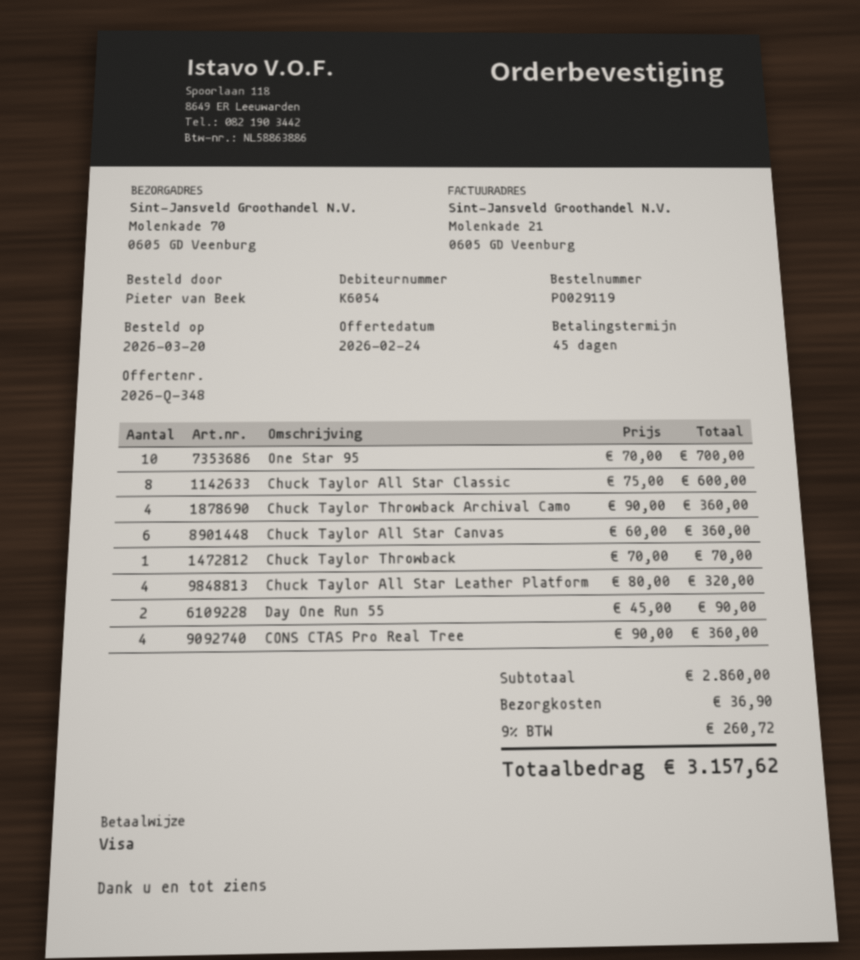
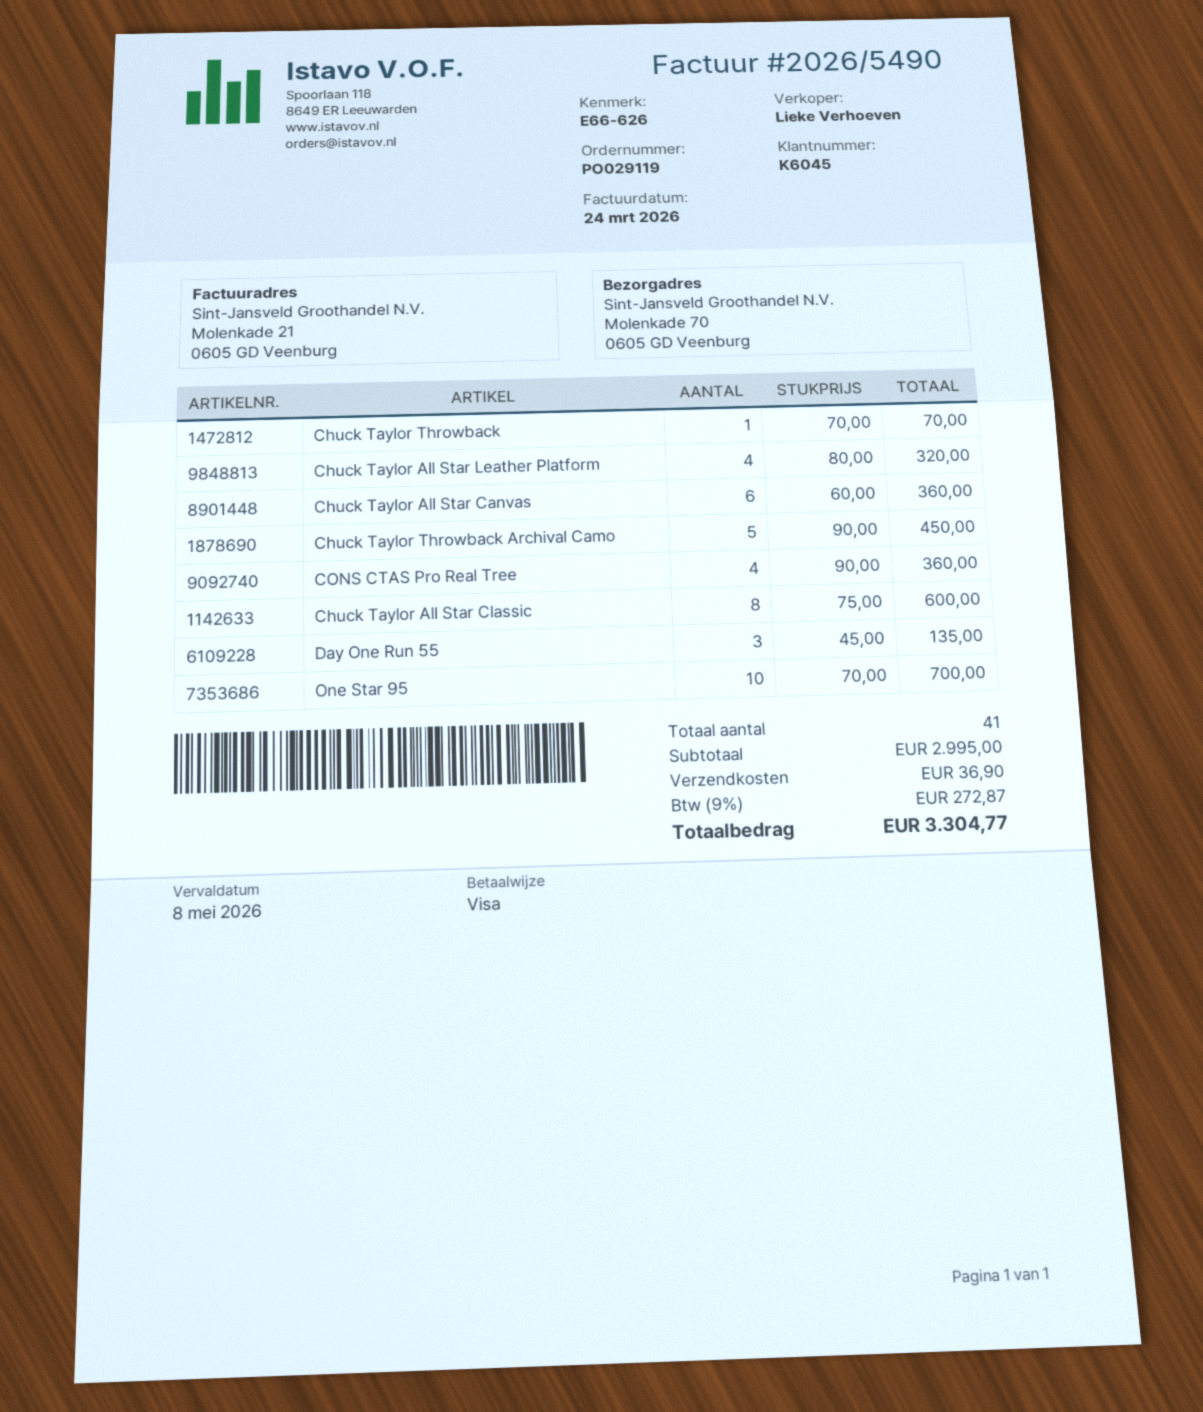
customer number: K6054 -> K6045
Chuck Taylor Throwback Archival Camo: 4 x 90.00 = 360.00 -> 5 x 90.00 = 450.00
Day One Run 55: 2 x 45.00 = 90.00 -> 3 x 45.00 = 135.00
subtotal: 2860.00 -> 2995.00
tax: 9% = 260.72 -> 9% = 272.87
total: 3157.62 -> 3304.77

